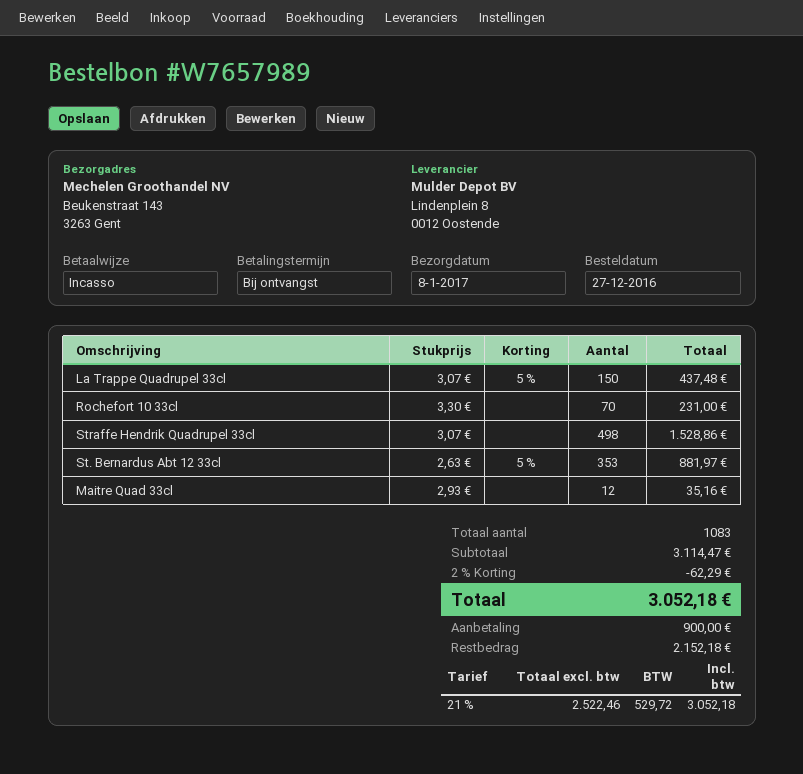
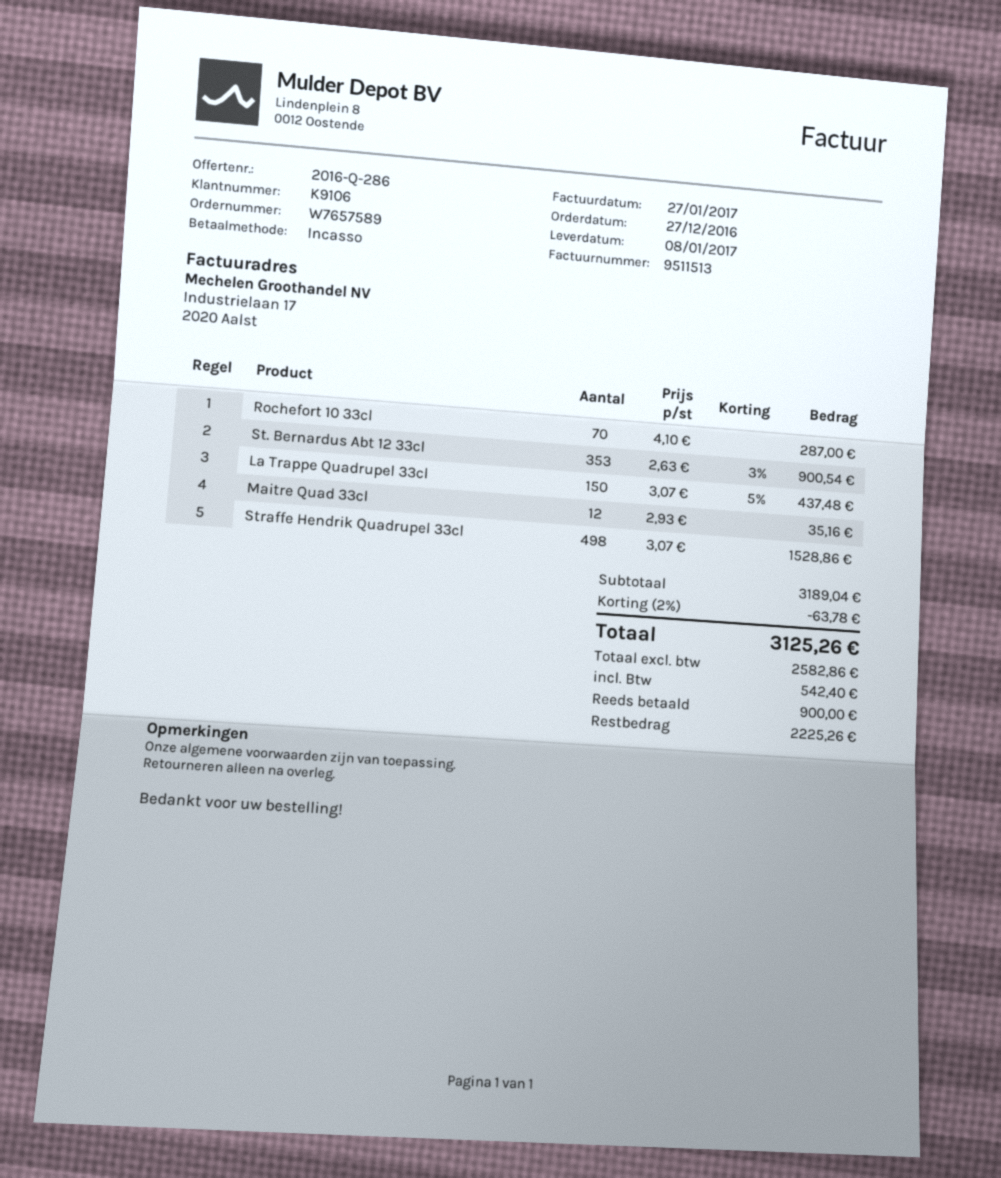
order number: W7657989 -> W7657589
Rochefort 10 33cl: 70 x 3.30 = 231.00 -> 70 x 4.10 = 287.00
St. Bernardus Abt 12 33cl: 353 x 2.63 - 5% = 881.97 -> 353 x 2.63 - 3% = 900.54
subtotal: 3114.47 -> 3189.04
discount: 2% = 62.29 -> 2% = 63.78
net: 2522.46 -> 2582.86
tax: 529.72 -> 542.40
total: 3052.18 -> 3125.26
balance: 2152.18 -> 2225.26

